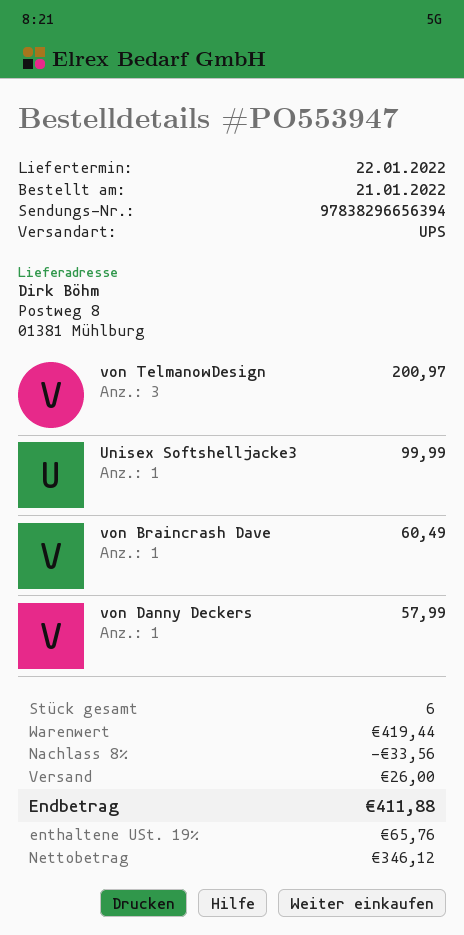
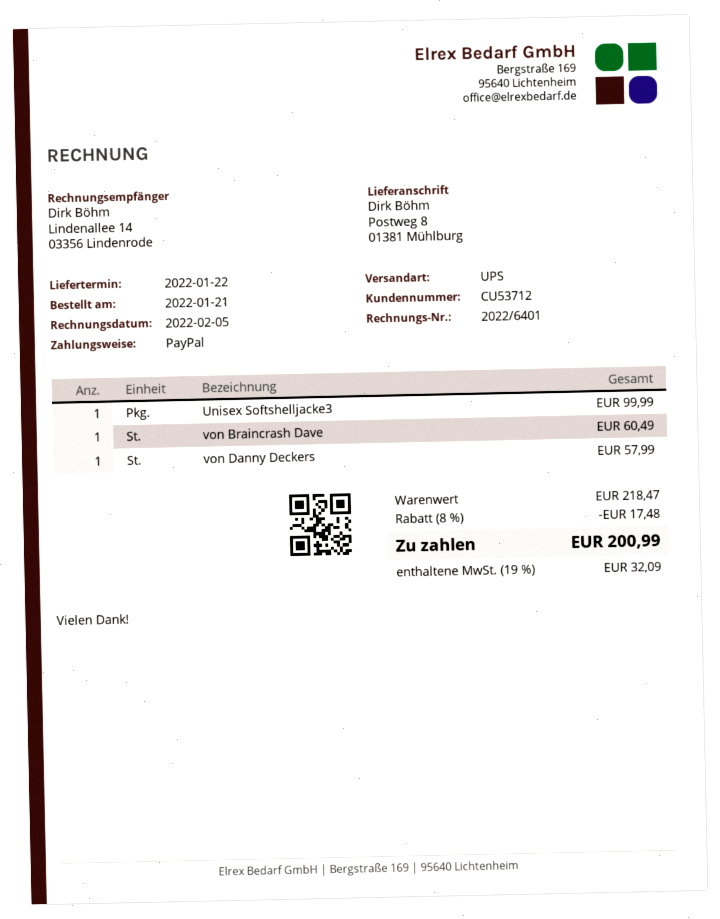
von TelmanowDesign: 3 for 200.97 -> none
subtotal: 419.44 -> 218.47
discount: 8% = 33.56 -> 8% = 17.48
shipping: 26.00 -> none
tax: 19% = 65.76 -> 19% = 32.09
total: 411.88 -> 200.99

